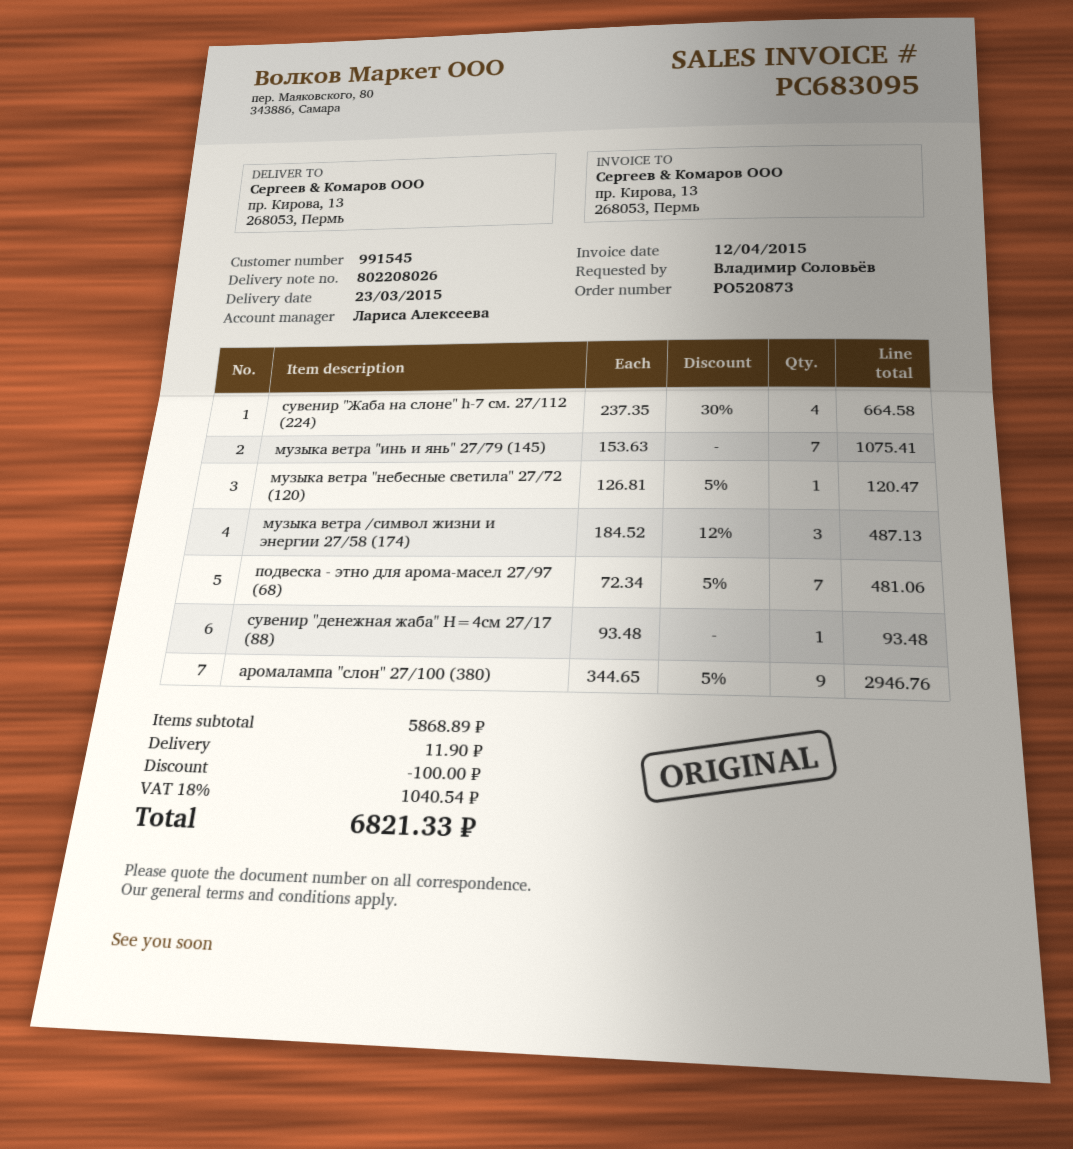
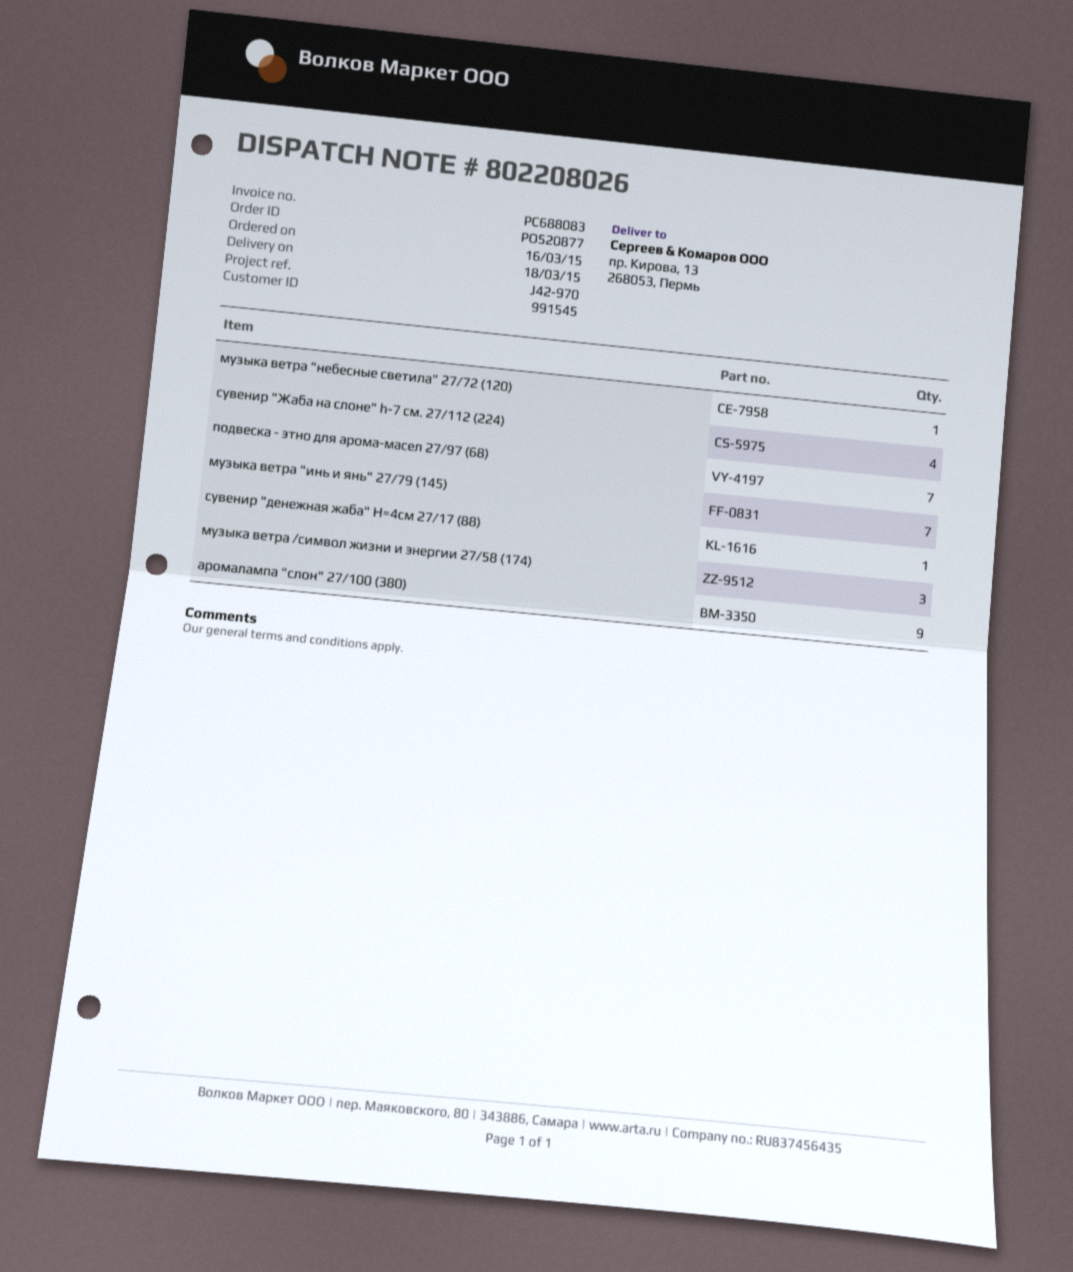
order number: PO520873 -> PO520877
delivery date: 2015-03-23 -> 2015-03-18
invoice number: PC683095 -> PC688083

